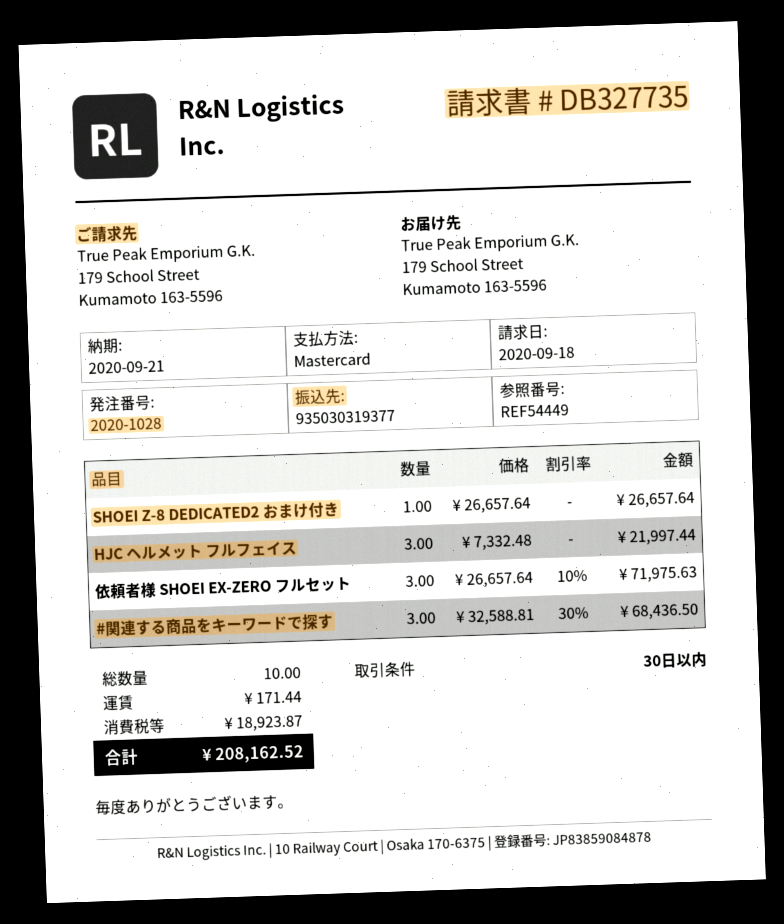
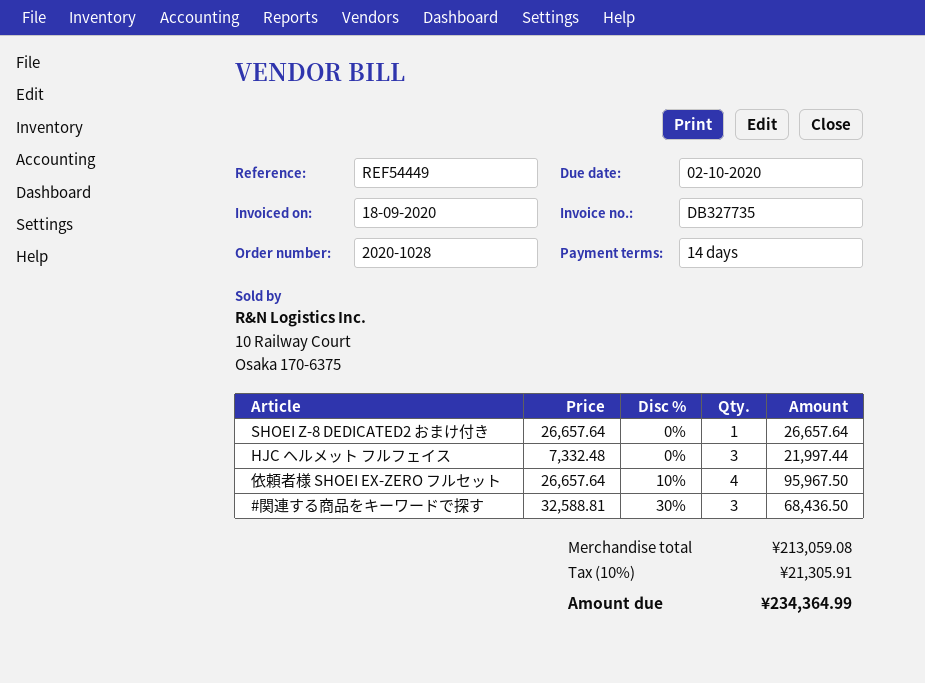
payment terms: 30 days -> 14 days
依頼者様 SHOEI EX-ZERO フルセット: 3 x 26657.64 - 10% = 71975.63 -> 4 x 26657.64 - 10% = 95967.50
shipping: 171.44 -> none
tax: 18923.87 -> 21305.91
total: 208162.52 -> 234364.99

